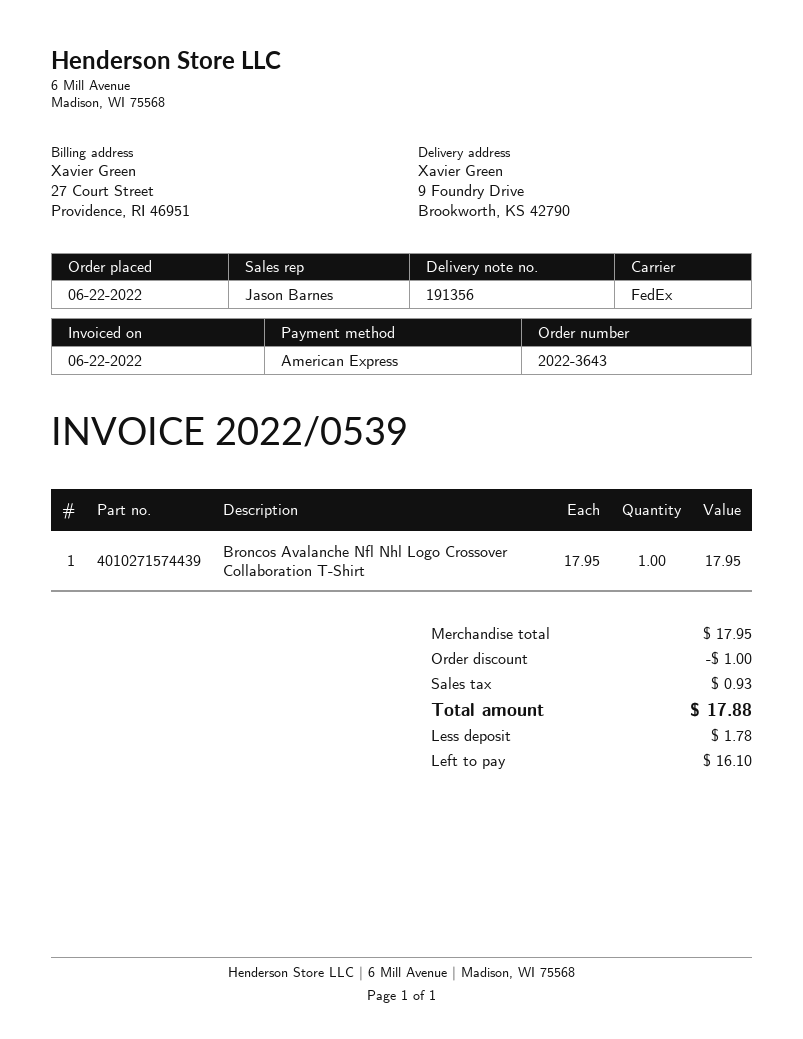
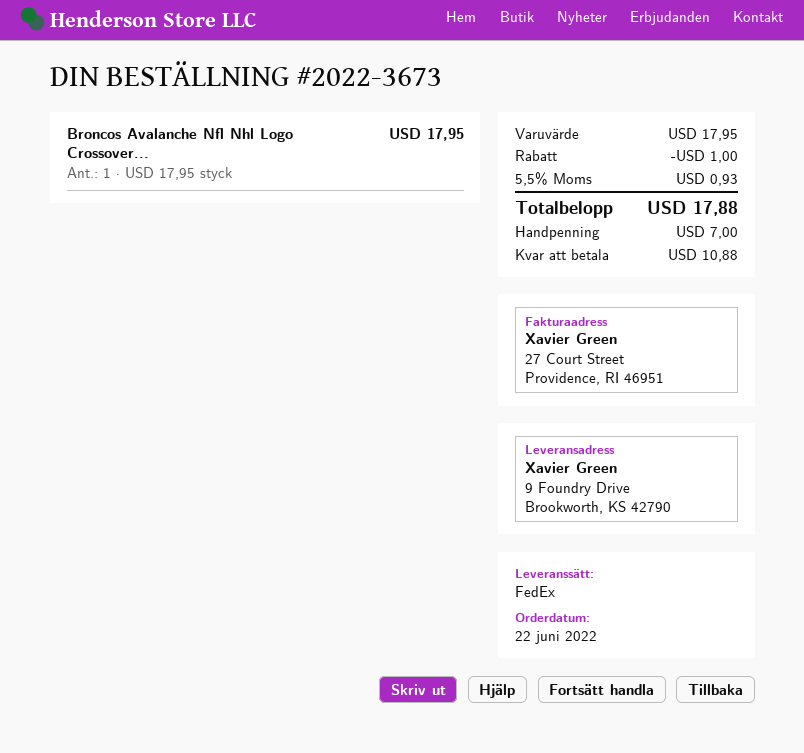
order number: 2022-3643 -> 2022-3673
deposit: 1.78 -> 7.00
balance: 16.10 -> 10.88

